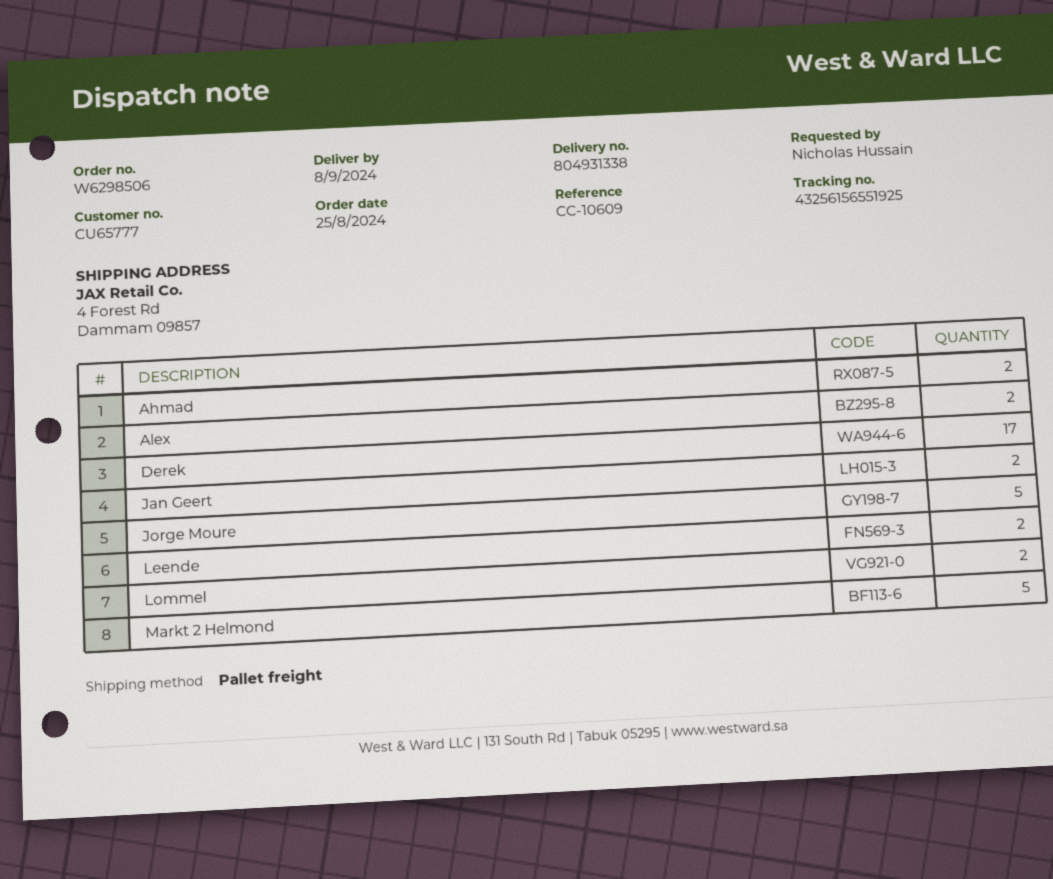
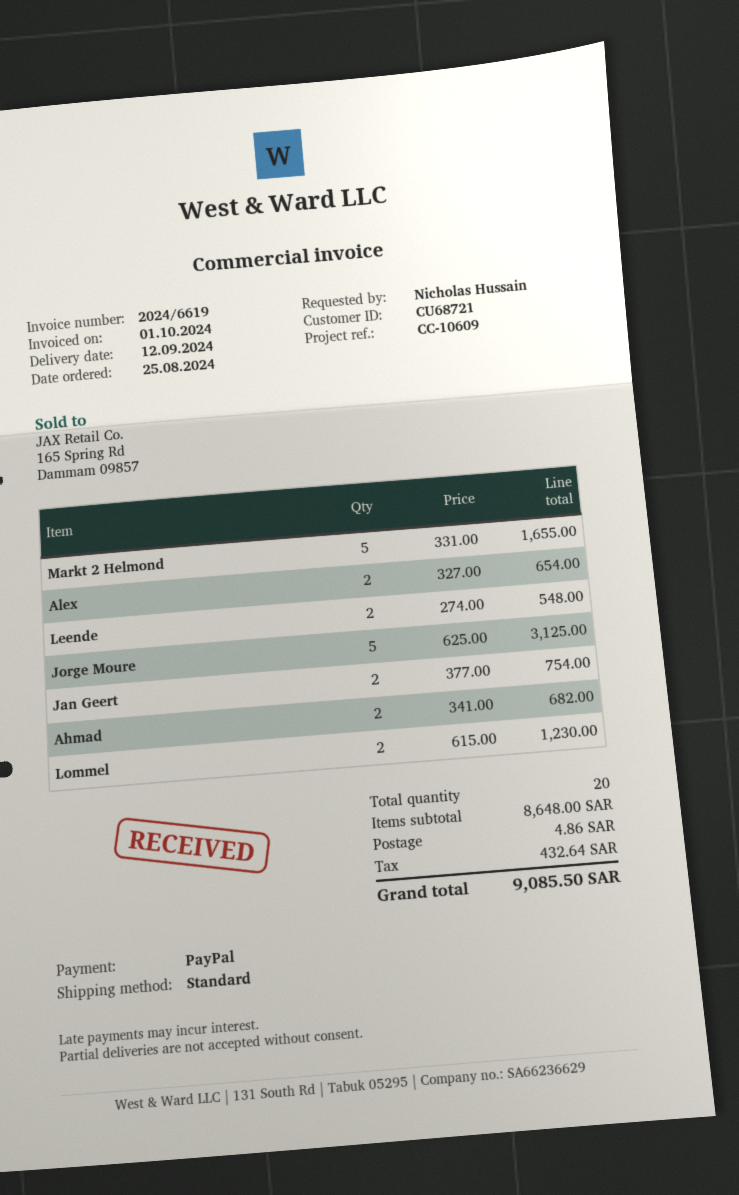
delivery date: 2024-09-08 -> 2024-09-12
customer number: CU65777 -> CU68721
shipping method: pallet freight -> standard
Derek: 17 -> none

